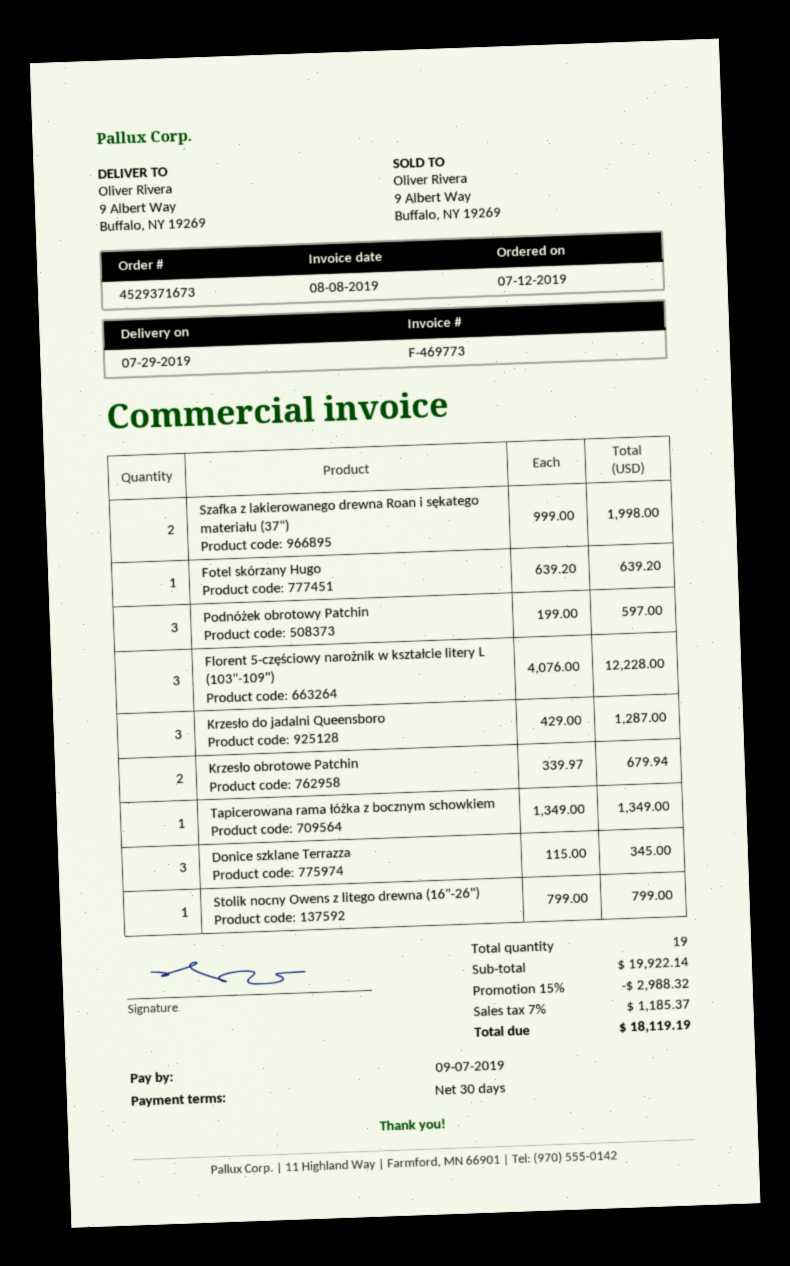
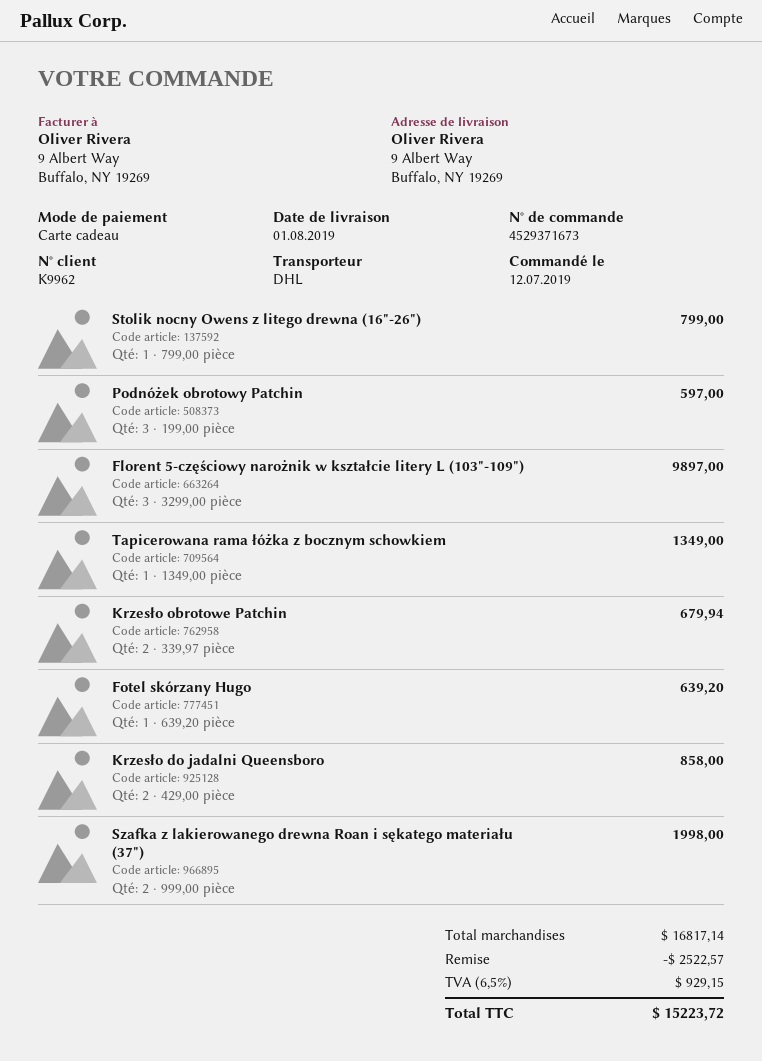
delivery date: 2019-07-29 -> 2019-08-01
Florent 5-częściowy narożnik w kształcie litery L (103"-109"): 3 x 4076.00 = 12228.00 -> 3 x 3299.00 = 9897.00
Krzesło do jadalni Queensboro: 3 x 429.00 = 1287.00 -> 2 x 429.00 = 858.00
Donice szklane Terrazza: 3 x 115.00 = 345.00 -> none
subtotal: 19922.14 -> 16817.14
discount: 2988.32 -> 2522.57
tax: 7% = 1185.37 -> 6.5% = 929.15
total: 18119.19 -> 15223.72

